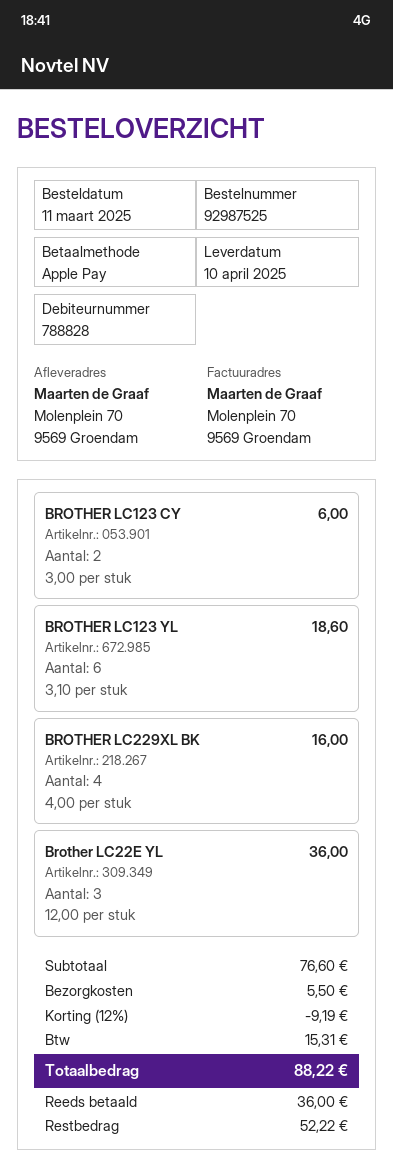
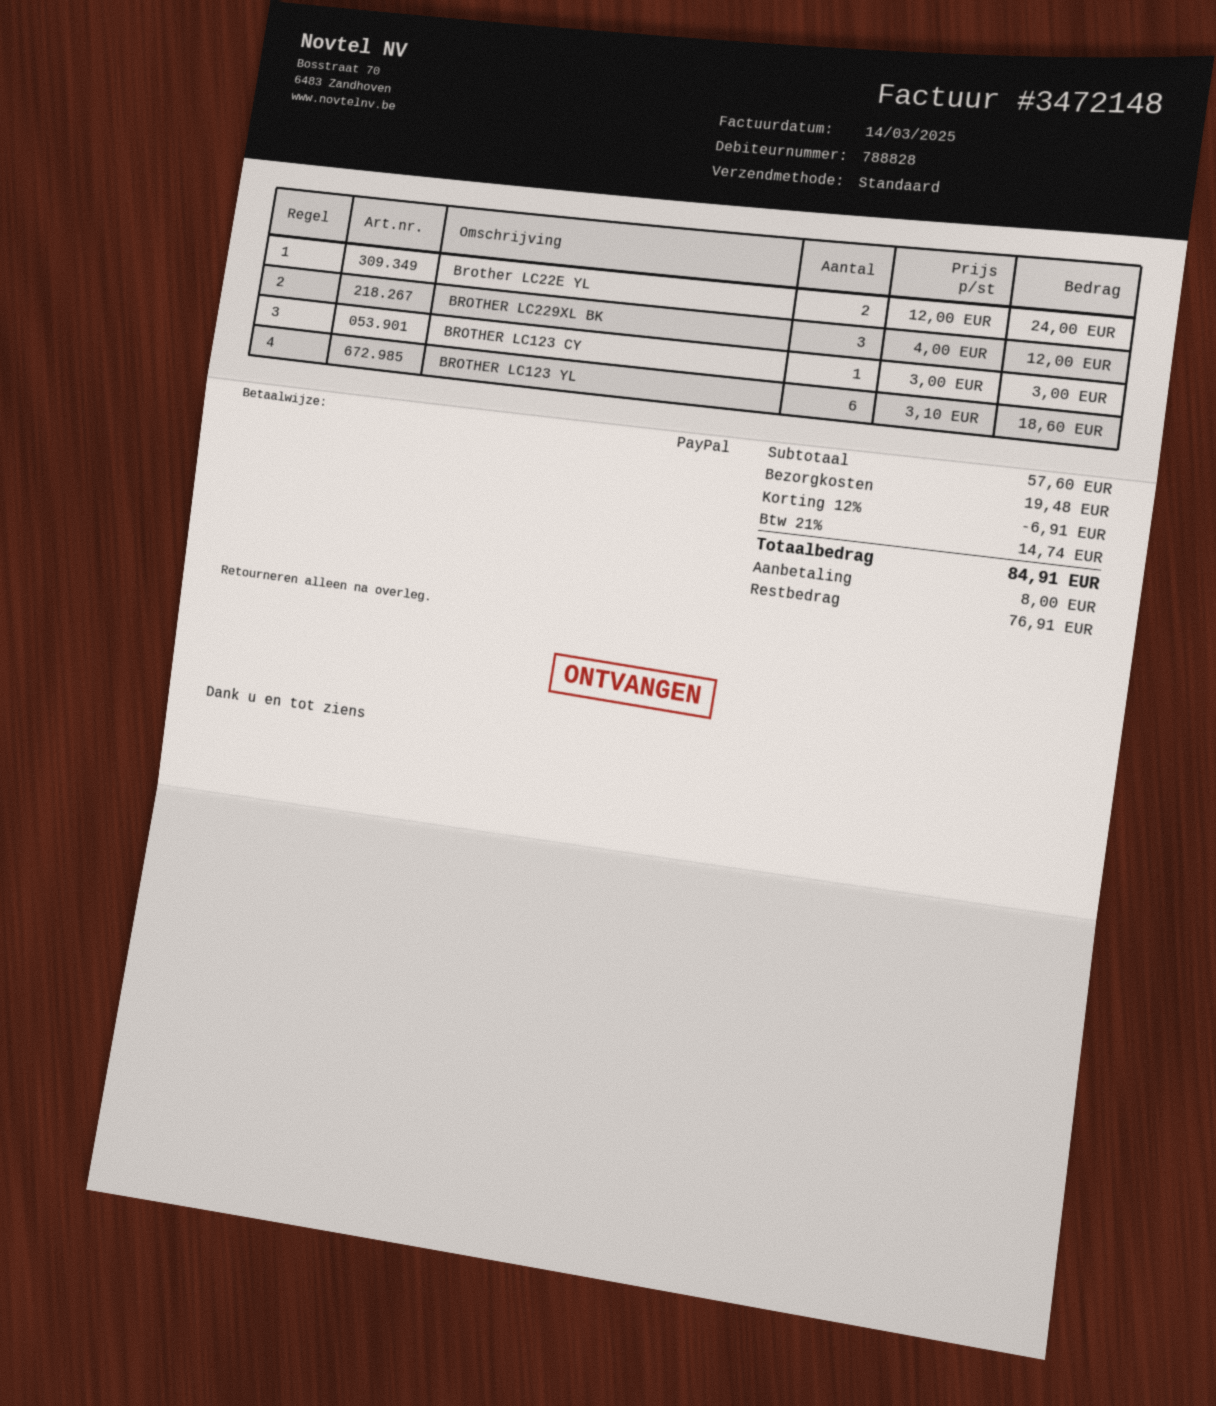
payment method: Apple Pay -> PayPal
BROTHER LC123 CY: 2 x 3.00 = 6.00 -> 1 x 3.00 = 3.00
BROTHER LC229XL BK: 4 x 4.00 = 16.00 -> 3 x 4.00 = 12.00
Brother LC22E YL: 3 x 12.00 = 36.00 -> 2 x 12.00 = 24.00
subtotal: 76.60 -> 57.60
discount: 12% = 9.19 -> 12% = 6.91
shipping: 5.50 -> 19.48
tax: 15.31 -> 14.74
total: 88.22 -> 84.91
deposit: 36.00 -> 8.00
balance: 52.22 -> 76.91

